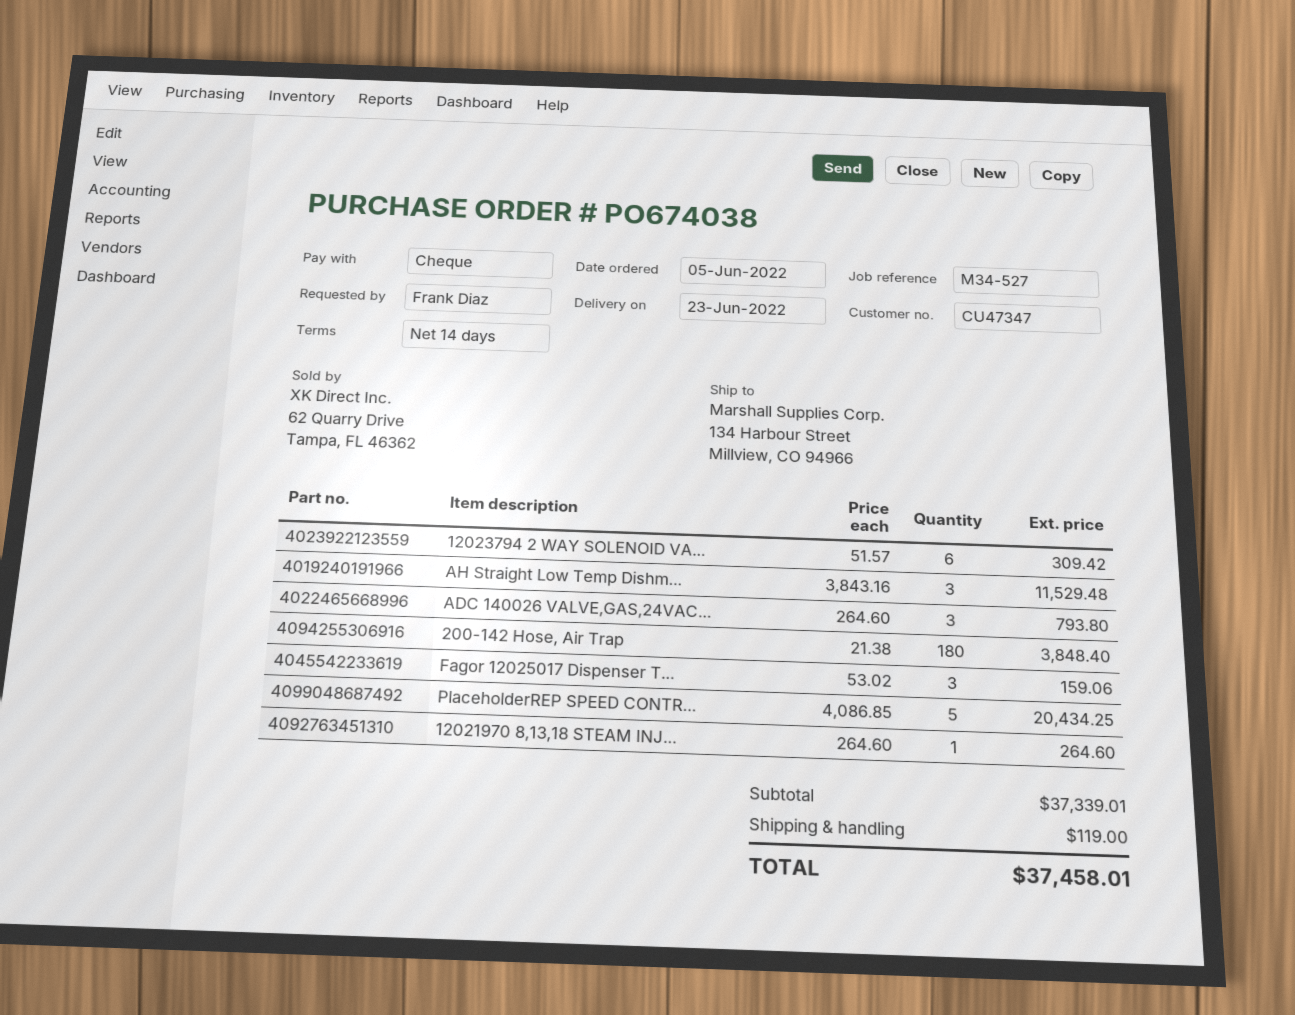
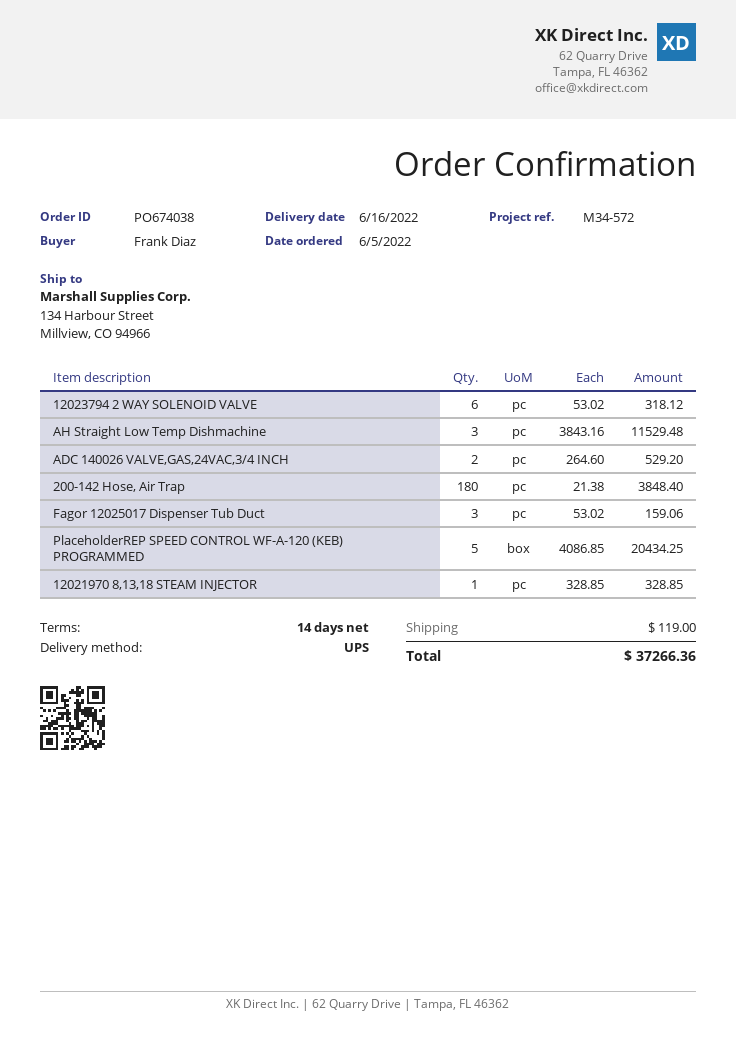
delivery date: 2022-06-23 -> 2022-06-16
reference: M34-527 -> M34-572
12023794 2 WAY SOLENOID VA...: 6 x 51.57 = 309.42 -> 6 x 53.02 = 318.12
ADC 140026 VALVE,GAS,24VAC...: 3 x 264.60 = 793.80 -> 2 x 264.60 = 529.20
12021970 8,13,18 STEAM INJ...: 1 x 264.60 = 264.60 -> 1 x 328.85 = 328.85
total: 37458.01 -> 37266.36

